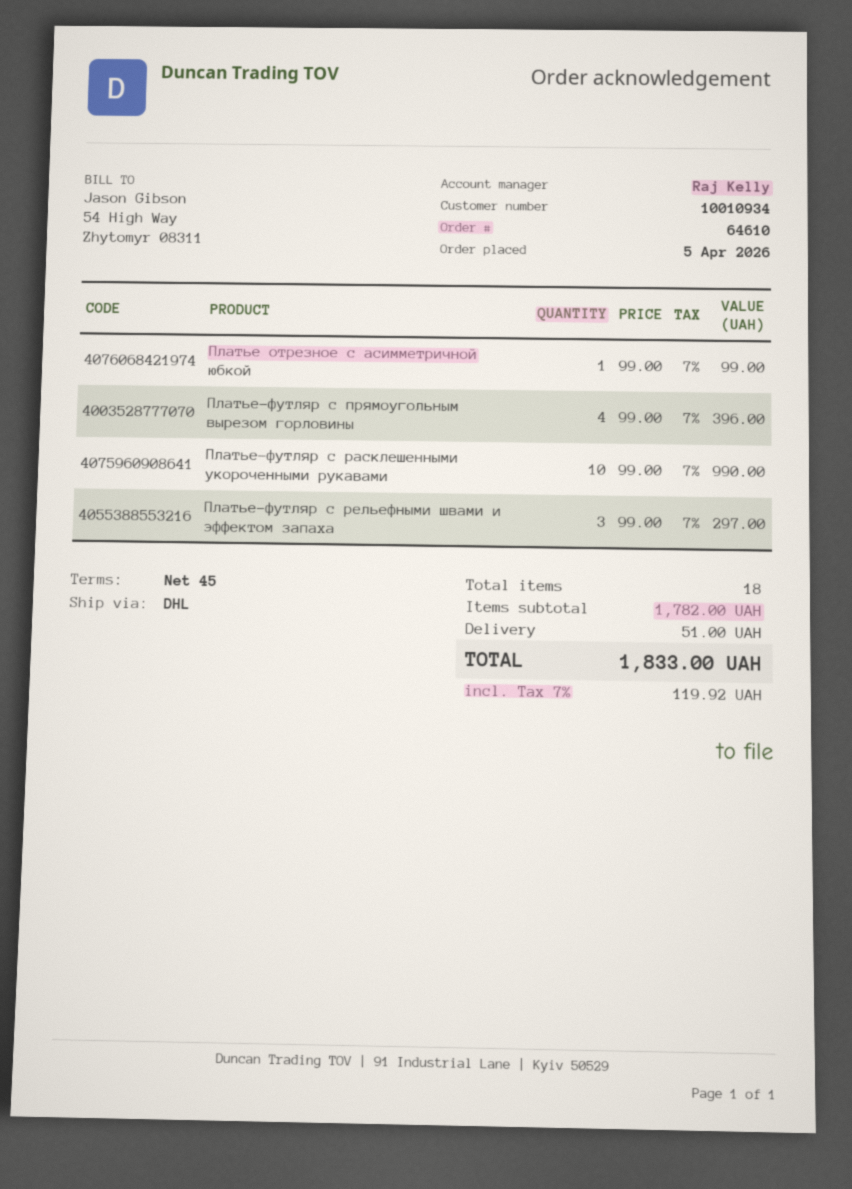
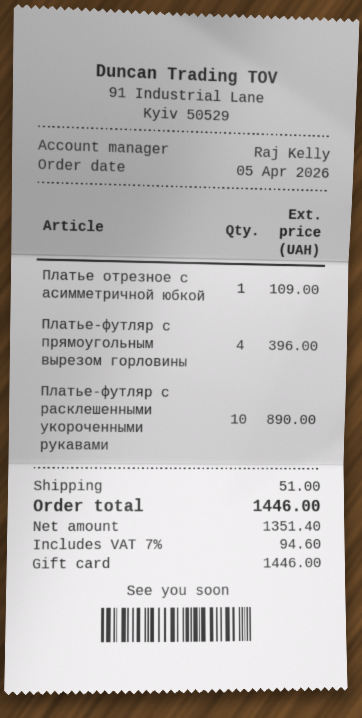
Платье отрезное с асимметричной юбкой: 1 for 99.00 -> 1 for 109.00
Платье-футляр с расклешенными укороченными рукавами: 10 for 990.00 -> 10 for 890.00
Платье-футляр с рельефными швами и эффектом запаха: 3 for 297.00 -> none
tax: 7% = 119.92 -> 7% = 94.60
total: 1833.00 -> 1446.00

